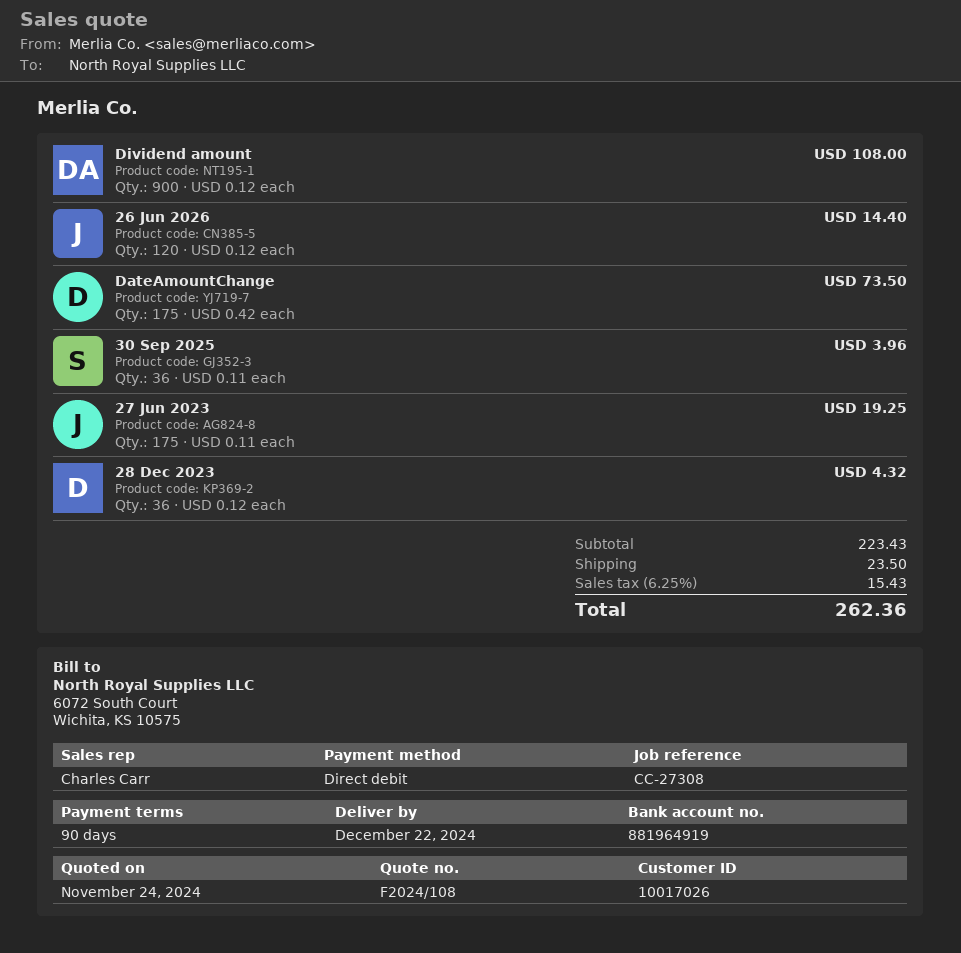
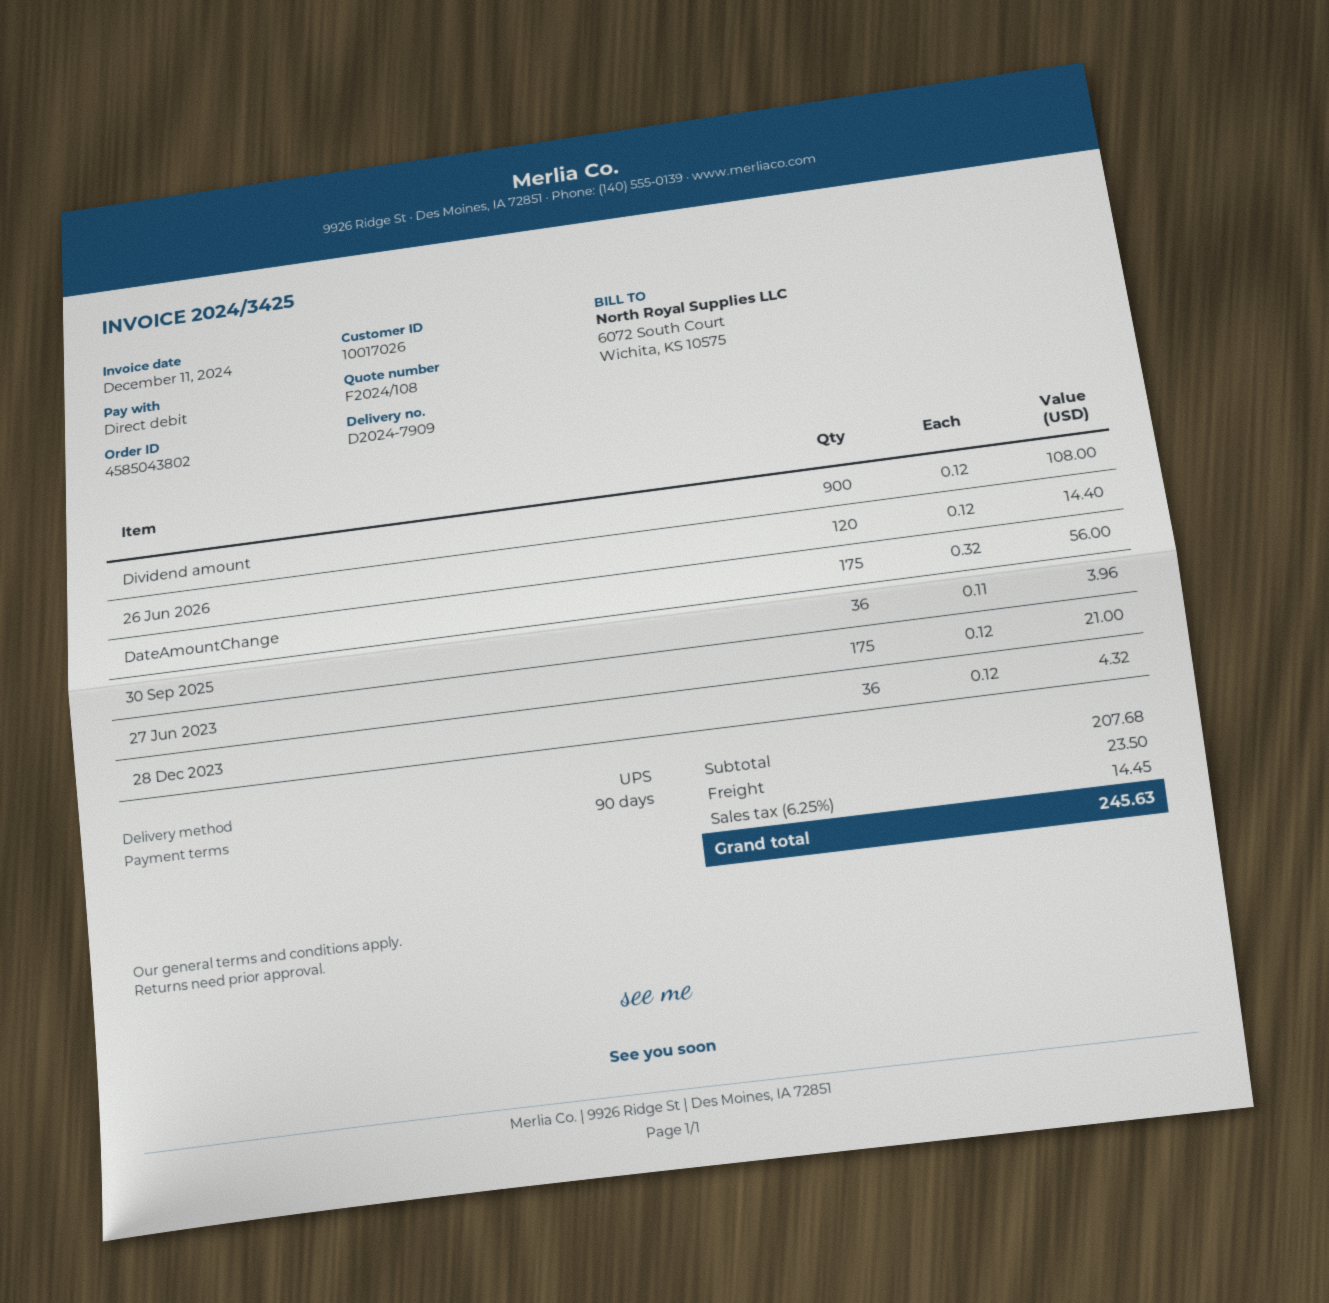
DateAmountChange: 175 x 0.42 = 73.50 -> 175 x 0.32 = 56.00
27 Jun 2023: 175 x 0.11 = 19.25 -> 175 x 0.12 = 21.00
subtotal: 223.43 -> 207.68
tax: 6.25% = 15.43 -> 6.25% = 14.45
total: 262.36 -> 245.63

